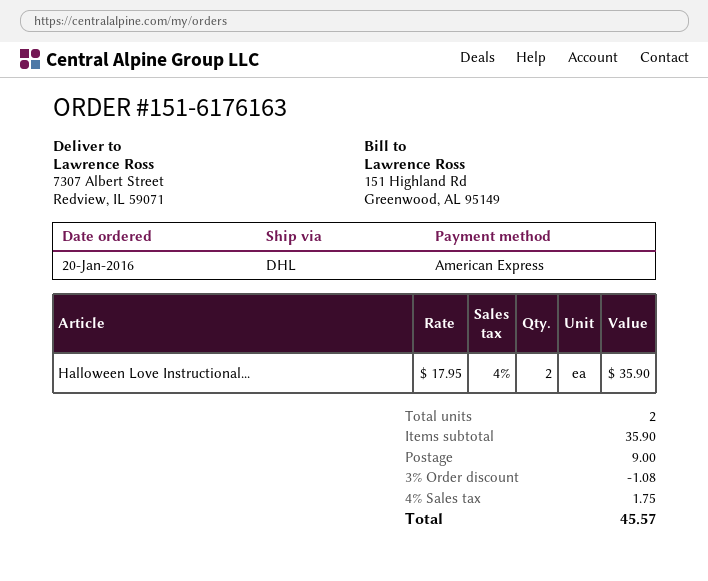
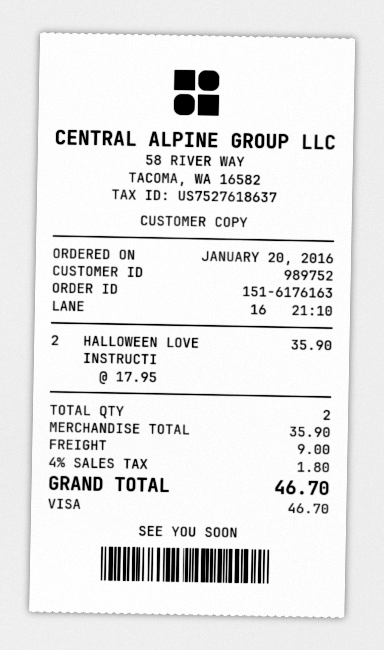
payment method: American Express -> Visa
discount: 3% = 1.08 -> none
tax: 4% = 1.75 -> 4% = 1.80
total: 45.57 -> 46.70

